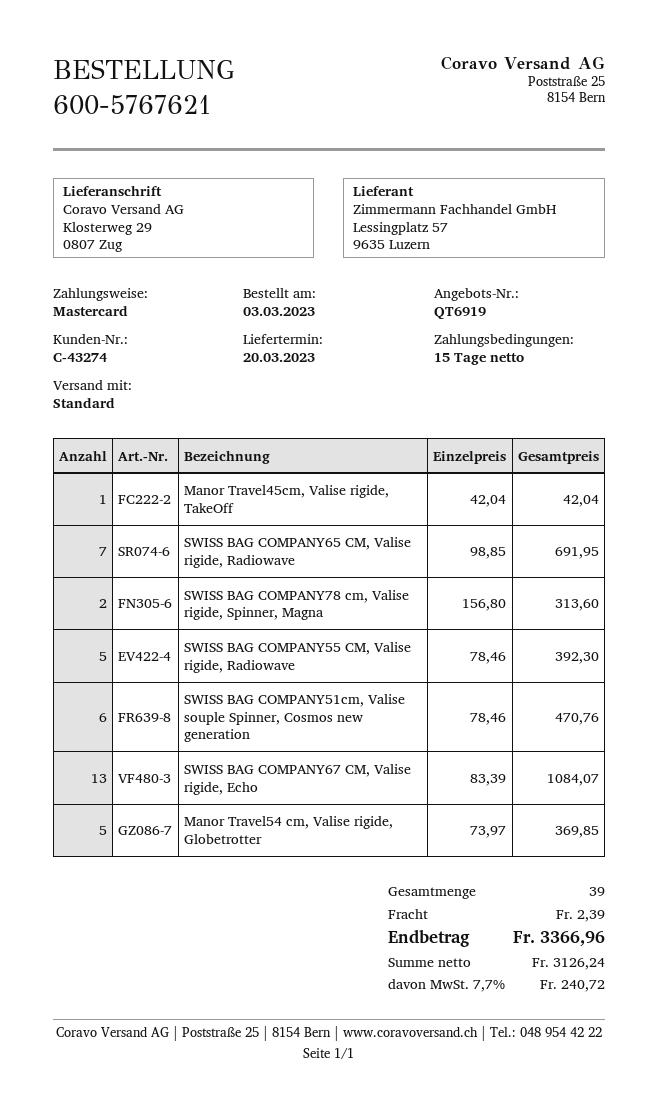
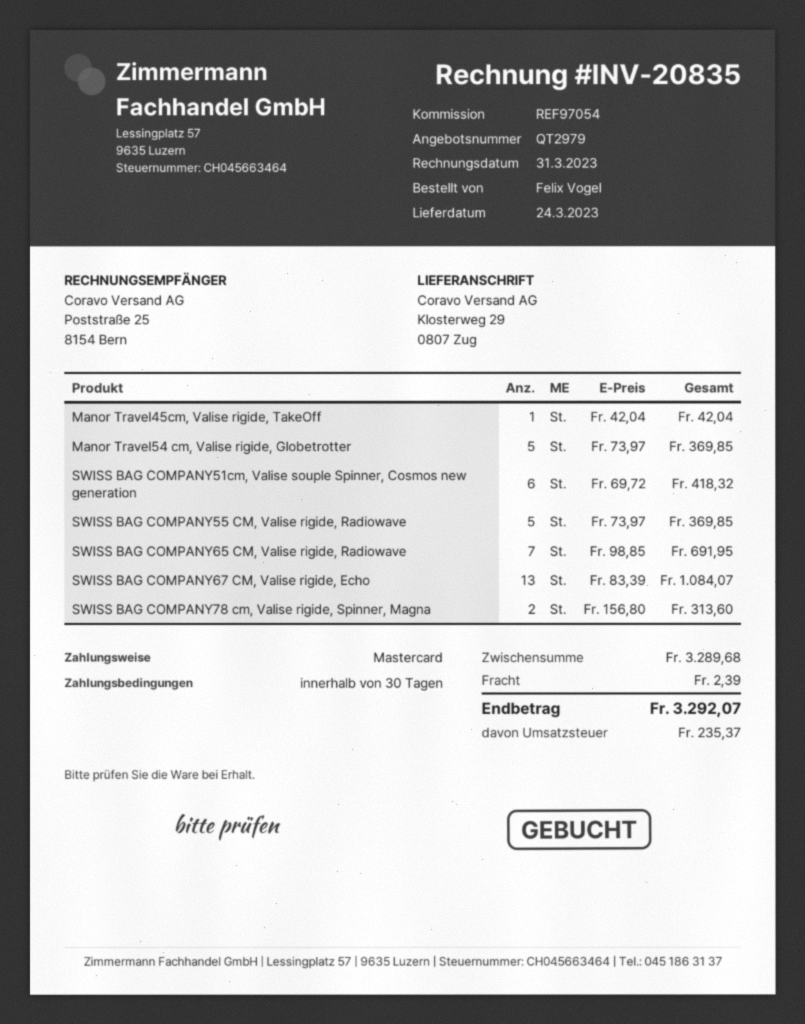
quote number: QT6919 -> QT2979
delivery date: 2023-03-20 -> 2023-03-24
payment terms: 15 days -> 30 days
SWISS BAG COMPANY55 CM, Valise rigide, Radiowave: 5 x 78.46 = 392.30 -> 5 x 73.97 = 369.85
SWISS BAG COMPANY51cm, Valise souple Spinner, Cosmos new generation: 6 x 78.46 = 470.76 -> 6 x 69.72 = 418.32
tax: 240.72 -> 235.37
total: 3366.96 -> 3292.07

